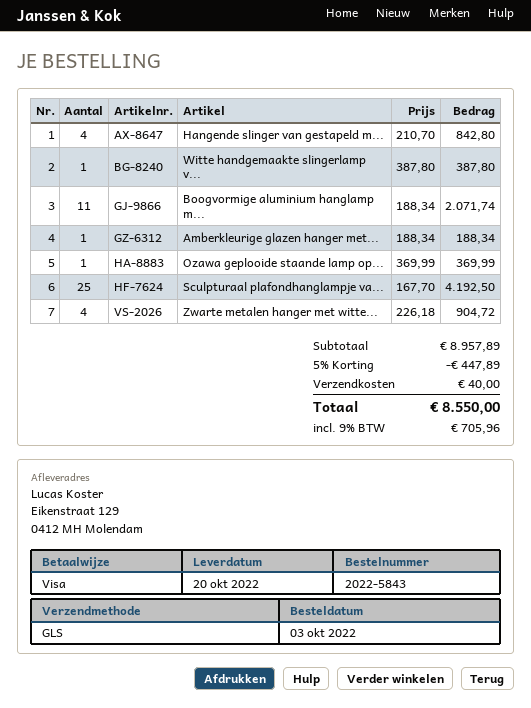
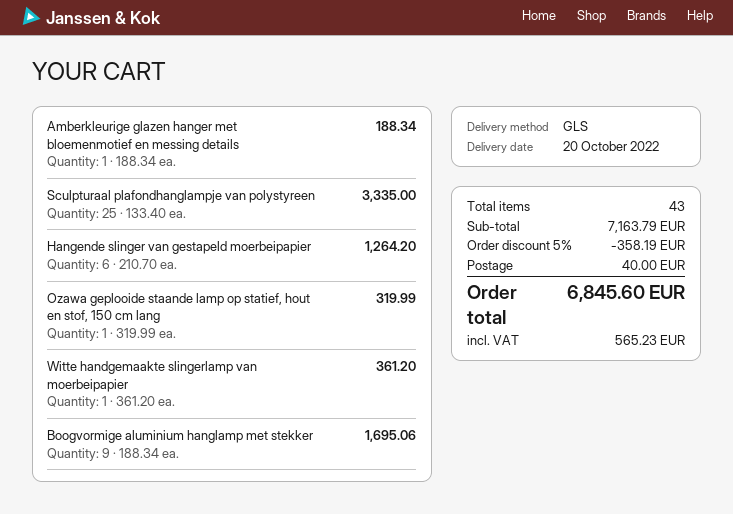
Hangende slinger van gestapeld m...: 4 x 210.70 = 842.80 -> 6 x 210.70 = 1264.20
Witte handgemaakte slingerlamp v...: 1 x 387.80 = 387.80 -> 1 x 361.20 = 361.20
Boogvormige aluminium hanglamp m...: 11 x 188.34 = 2071.74 -> 9 x 188.34 = 1695.06
Ozawa geplooide staande lamp op...: 1 x 369.99 = 369.99 -> 1 x 319.99 = 319.99
Sculpturaal plafondhanglampje va...: 25 x 167.70 = 4192.50 -> 25 x 133.40 = 3335.00
Zwarte metalen hanger met witte...: 4 x 226.18 = 904.72 -> none
subtotal: 8957.89 -> 7163.79
discount: 5% = 447.89 -> 5% = 358.19
tax: 705.96 -> 565.23
total: 8550.00 -> 6845.60

